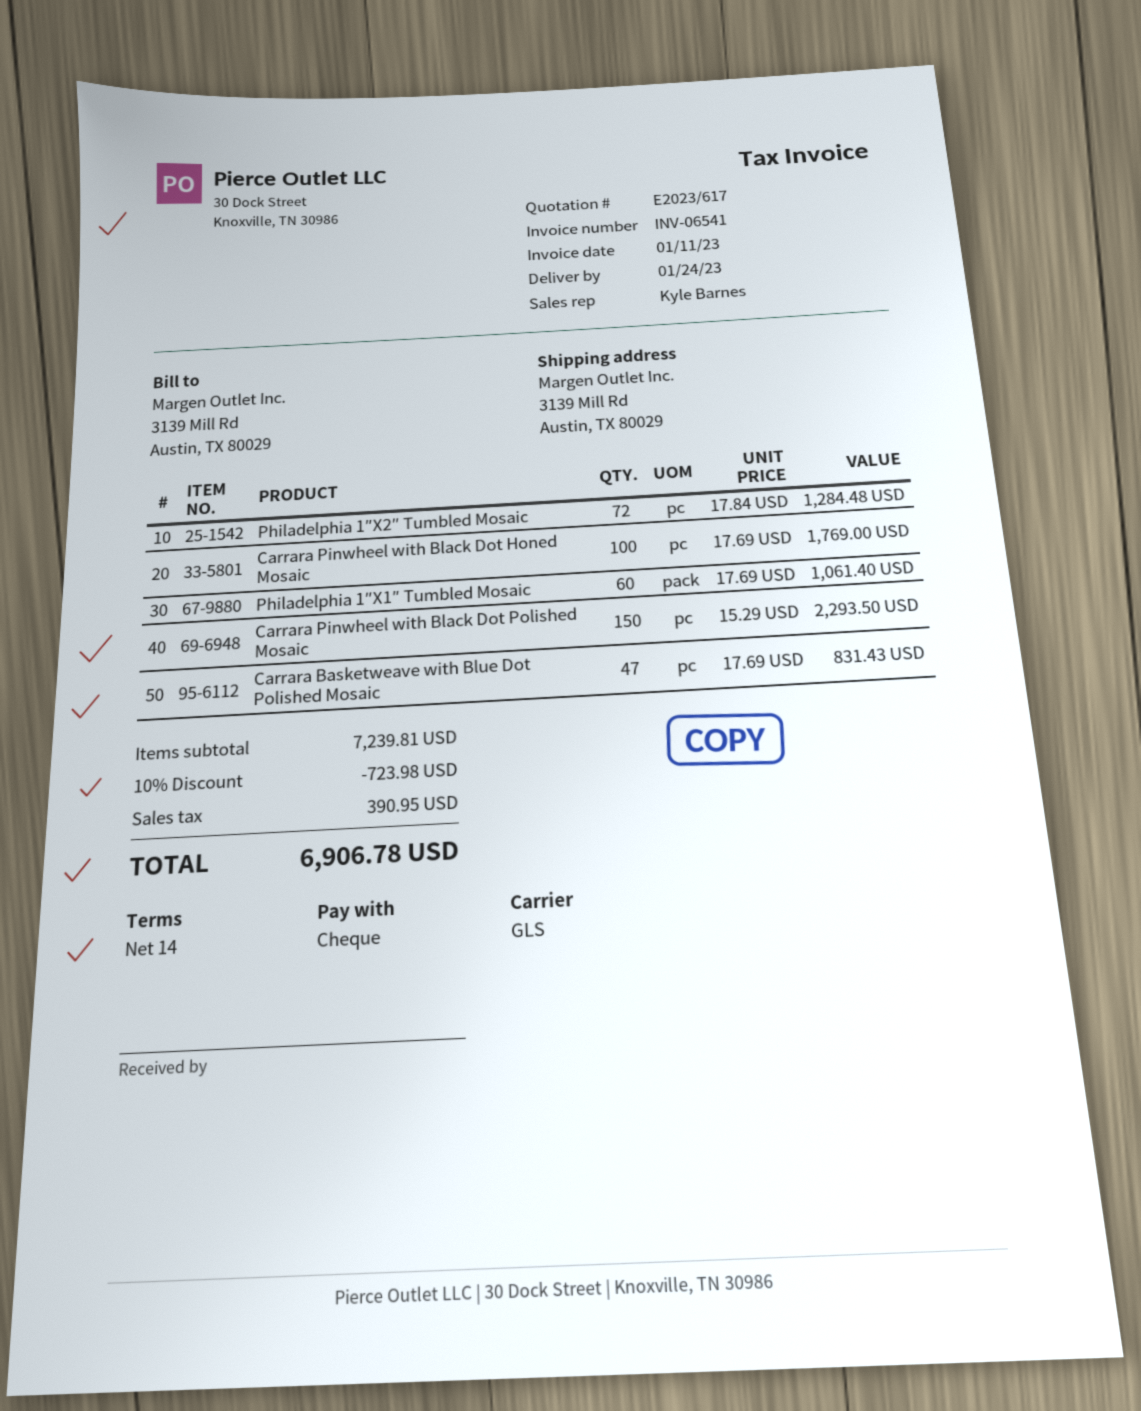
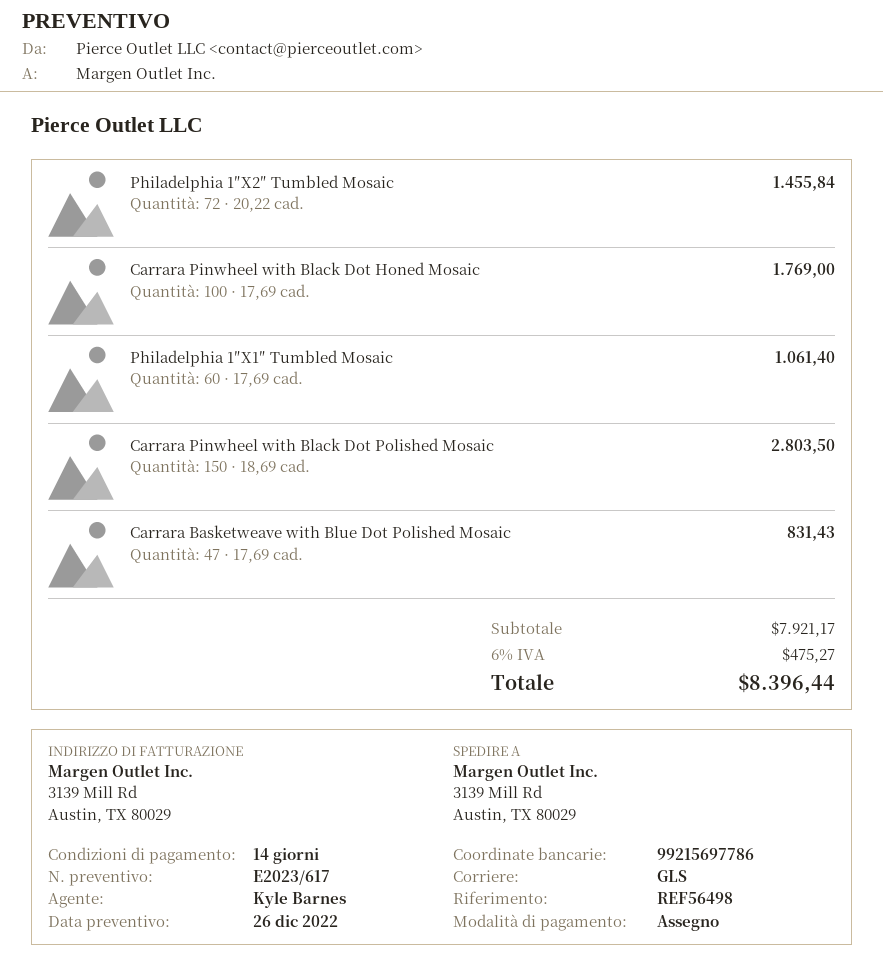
Philadelphia 1″X2″ Tumbled Mosaic: 72 x 17.84 = 1284.48 -> 72 x 20.22 = 1455.84
Carrara Pinwheel with Black Dot Polished Mosaic: 150 x 15.29 = 2293.50 -> 150 x 18.69 = 2803.50
subtotal: 7239.81 -> 7921.17
discount: 10% = 723.98 -> none
tax: 390.95 -> 475.27
total: 6906.78 -> 8396.44

